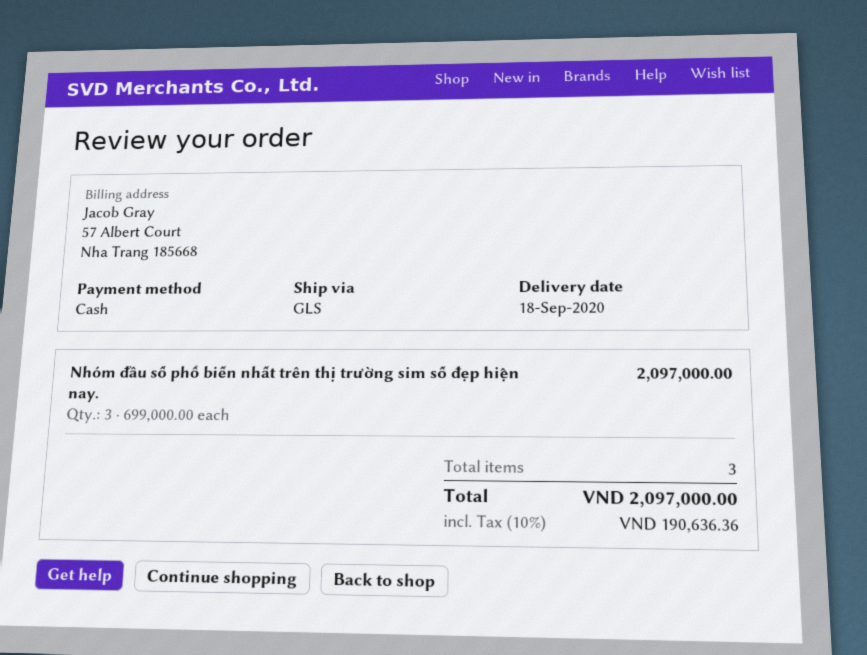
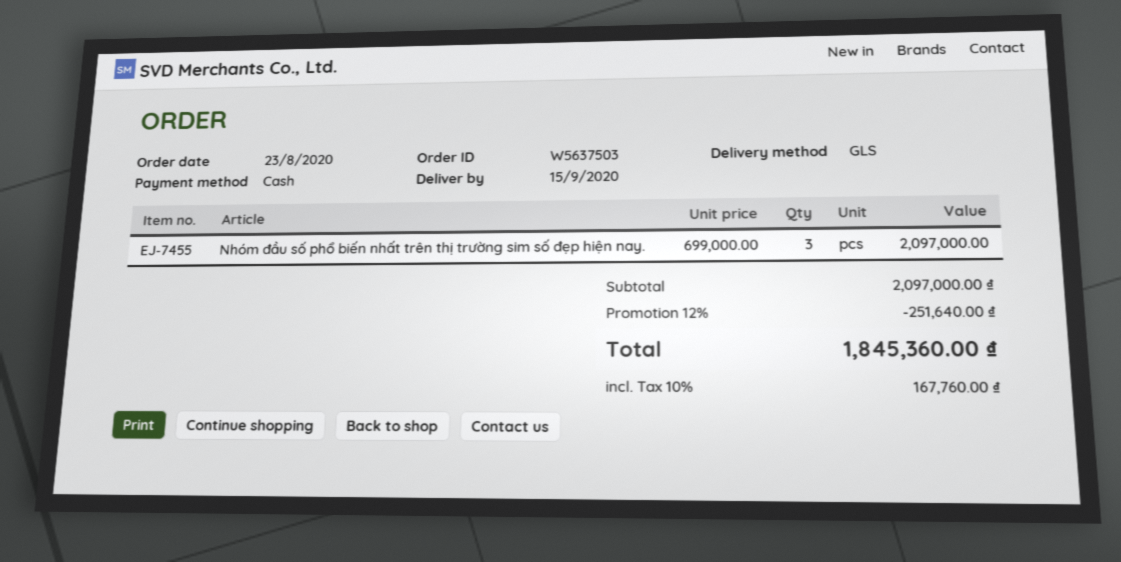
delivery date: 2020-09-18 -> 2020-09-15
discount: none -> 12% = 251640.00
tax: 10% = 190636.36 -> 10% = 167760.00
total: 2097000.00 -> 1845360.00

